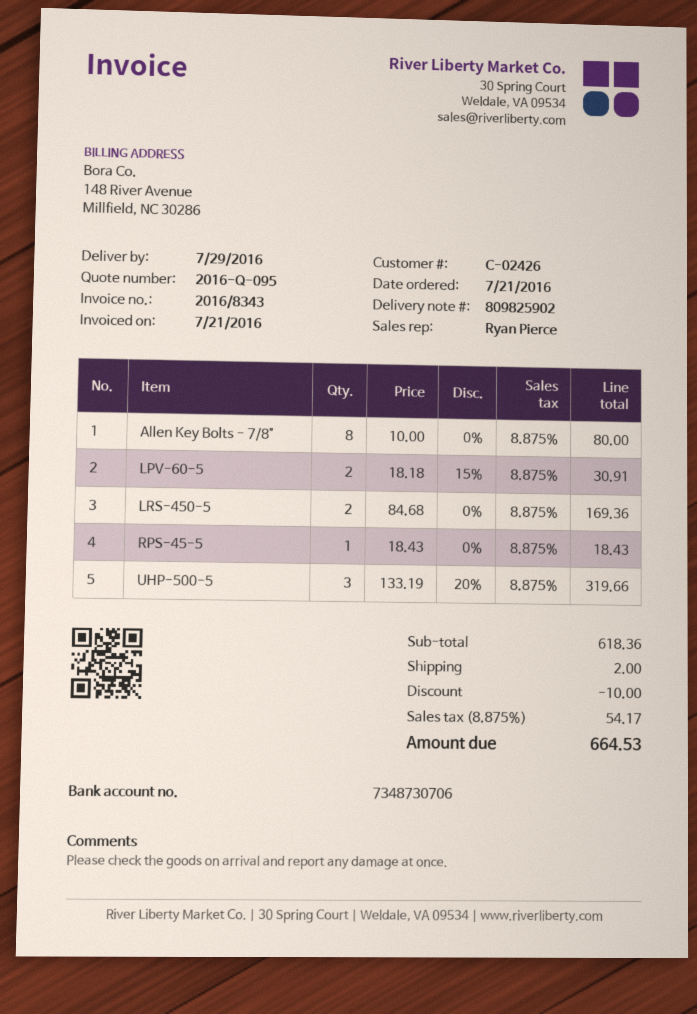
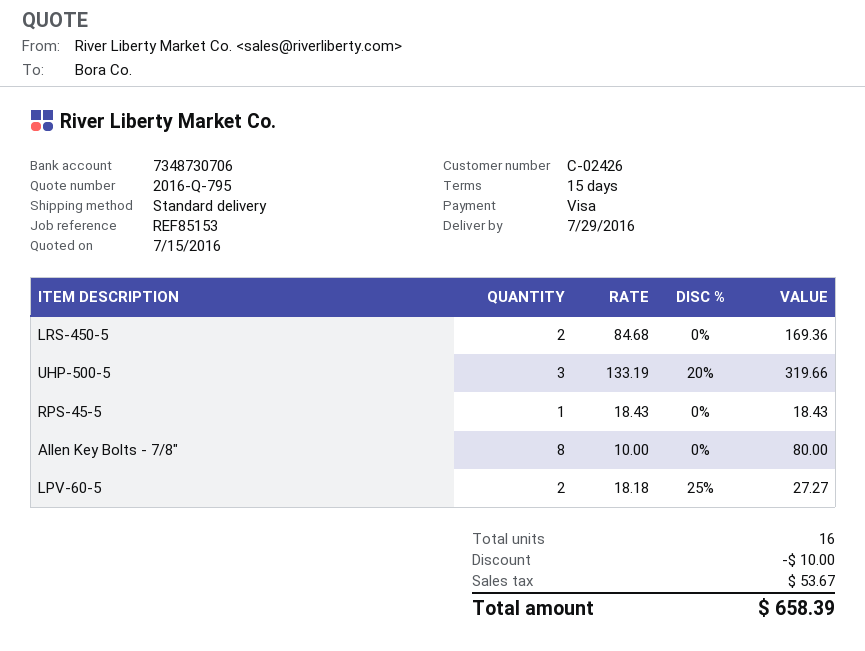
quote number: 2016-Q-095 -> 2016-Q-795
LPV-60-5: 2 x 18.18 - 15% = 30.91 -> 2 x 18.18 - 25% = 27.27
shipping: 2.00 -> none
tax: 54.17 -> 53.67
total: 664.53 -> 658.39

